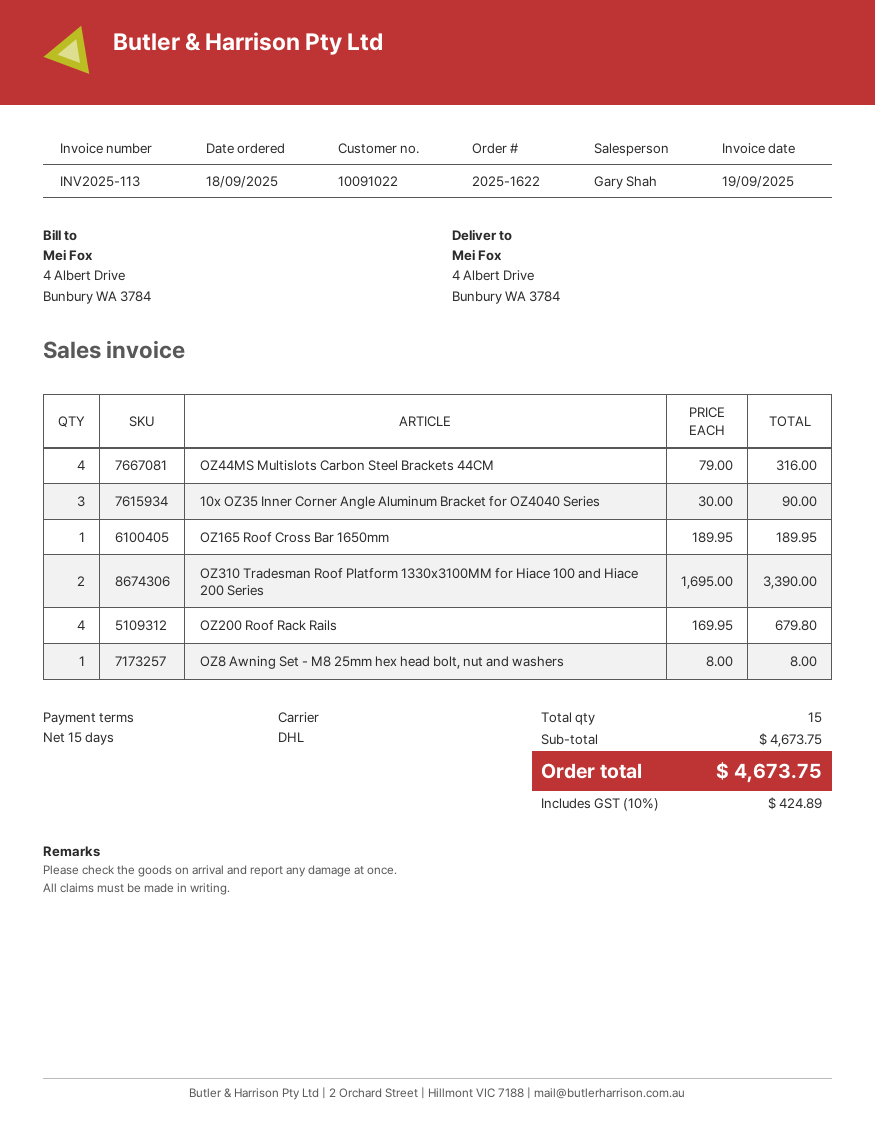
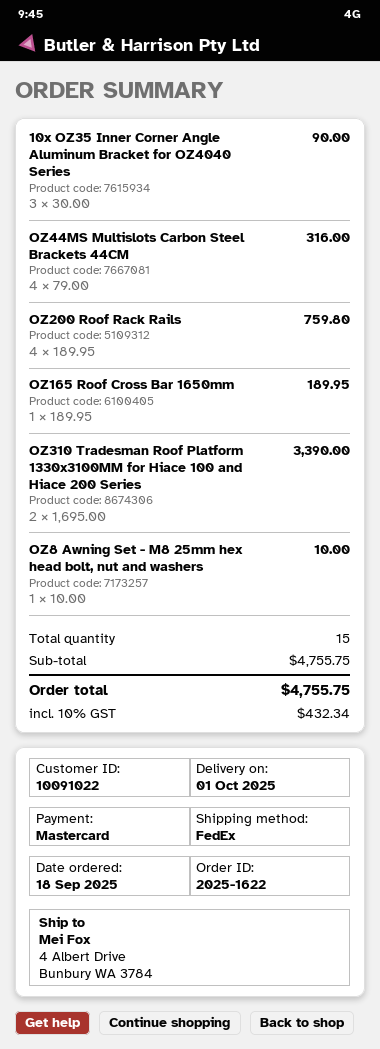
shipping method: DHL -> FedEx
OZ200 Roof Rack Rails: 4 x 169.95 = 679.80 -> 4 x 189.95 = 759.80
OZ8 Awning Set - M8 25mm hex head bolt, nut and washers: 1 x 8.00 = 8.00 -> 1 x 10.00 = 10.00
subtotal: 4673.75 -> 4755.75
tax: 10% = 424.89 -> 10% = 432.34
total: 4673.75 -> 4755.75

